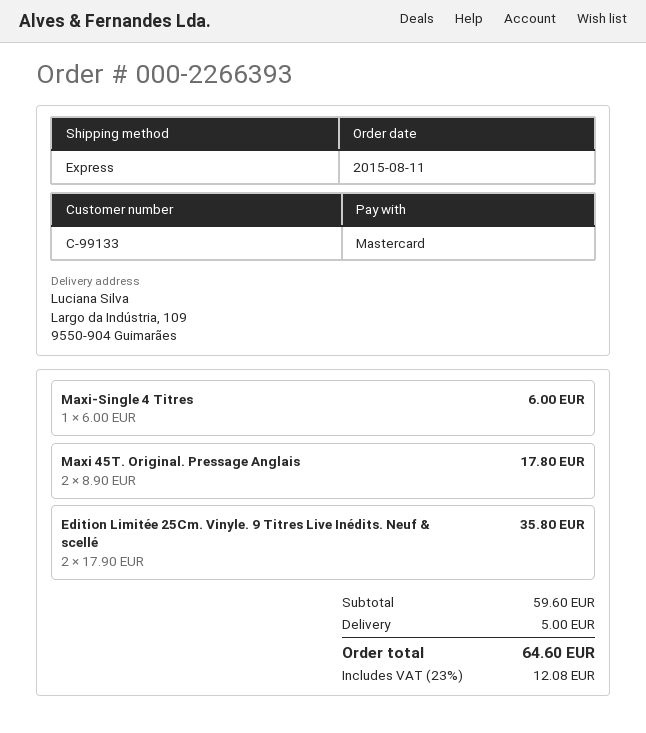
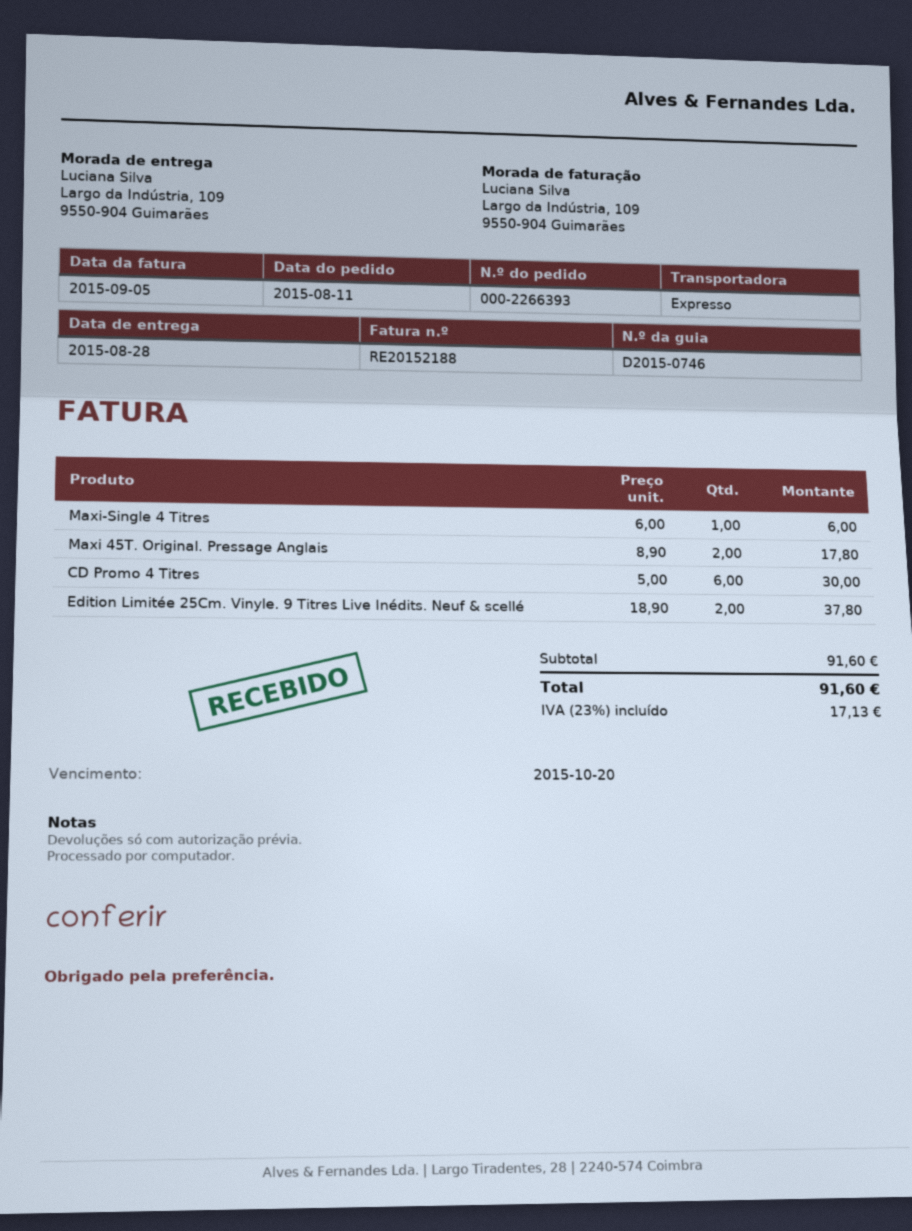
Edition Limitée 25Cm. Vinyle. 9 Titres Live Inédits. Neuf & scellé: 2 x 17.90 = 35.80 -> 2 x 18.90 = 37.80
CD Promo 4 Titres: none -> 6 x 5.00 = 30.00
subtotal: 59.60 -> 91.60
shipping: 5.00 -> none
tax: 23% = 12.08 -> 23% = 17.13
total: 64.60 -> 91.60

